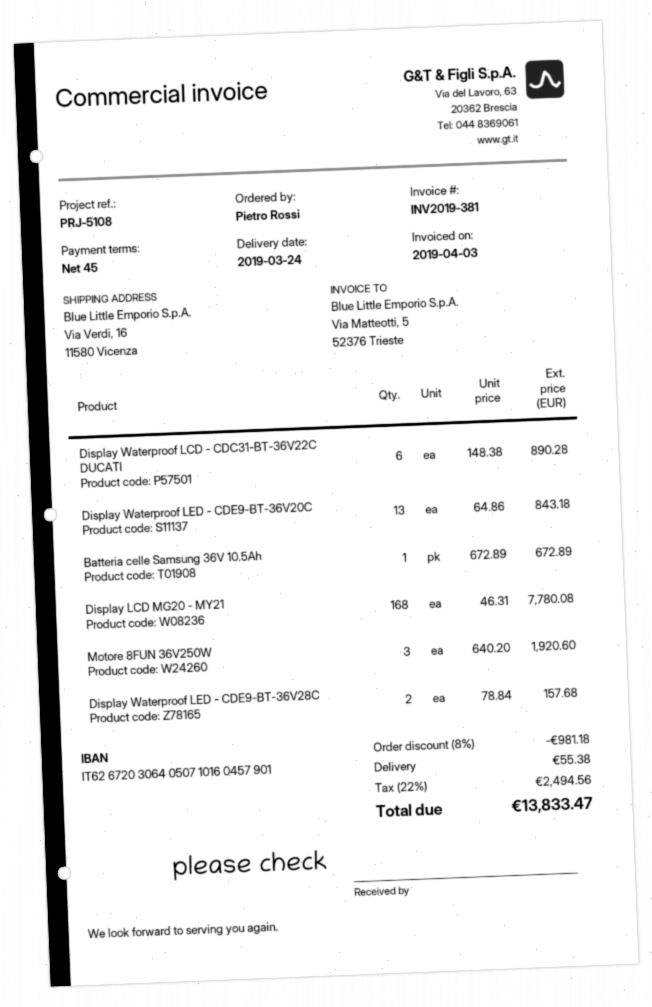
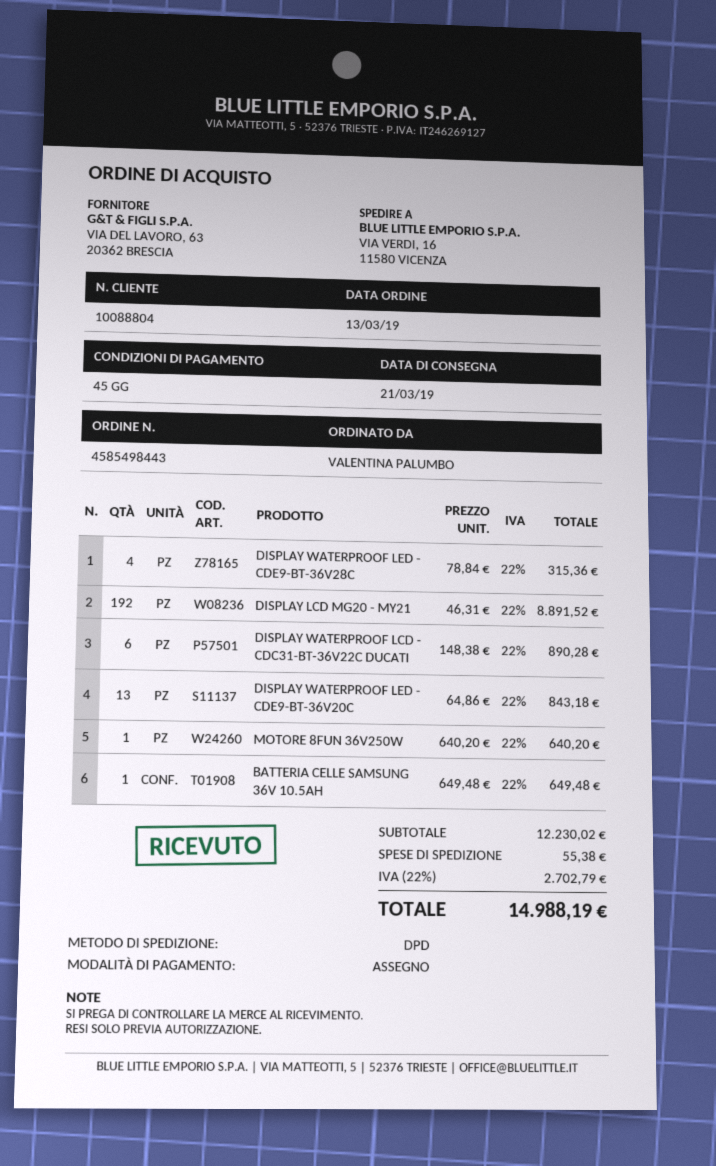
delivery date: 2019-03-24 -> 2019-03-21
ordered by: Pietro Rossi -> VALENTINA PALUMBO
Batteria celle Samsung 36V 10.5Ah: 1 x 672.89 = 672.89 -> 1 x 649.48 = 649.48
Display LCD MG20 - MY21: 168 x 46.31 = 7780.08 -> 192 x 46.31 = 8891.52
Motore 8FUN 36V250W: 3 x 640.20 = 1920.60 -> 1 x 640.20 = 640.20
Display Waterproof LED - CDE9-BT-36V28C: 2 x 78.84 = 157.68 -> 4 x 78.84 = 315.36
discount: 8% = 981.18 -> none
tax: 22% = 2494.56 -> 22% = 2702.79
total: 13833.47 -> 14988.19

